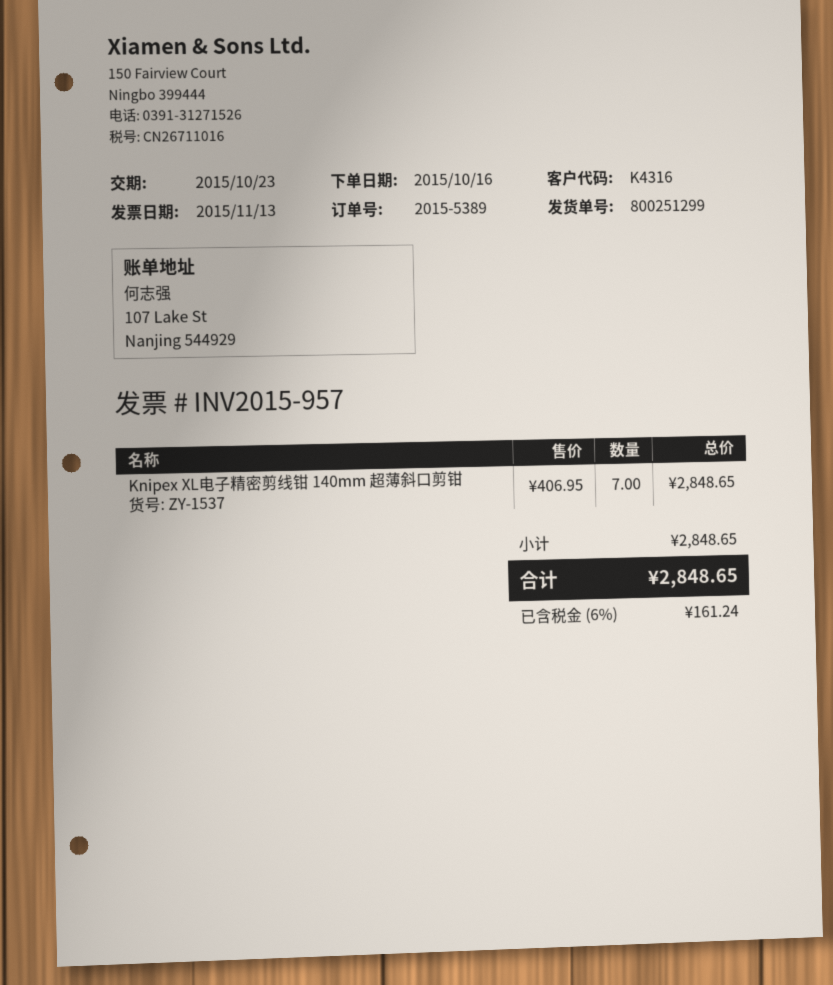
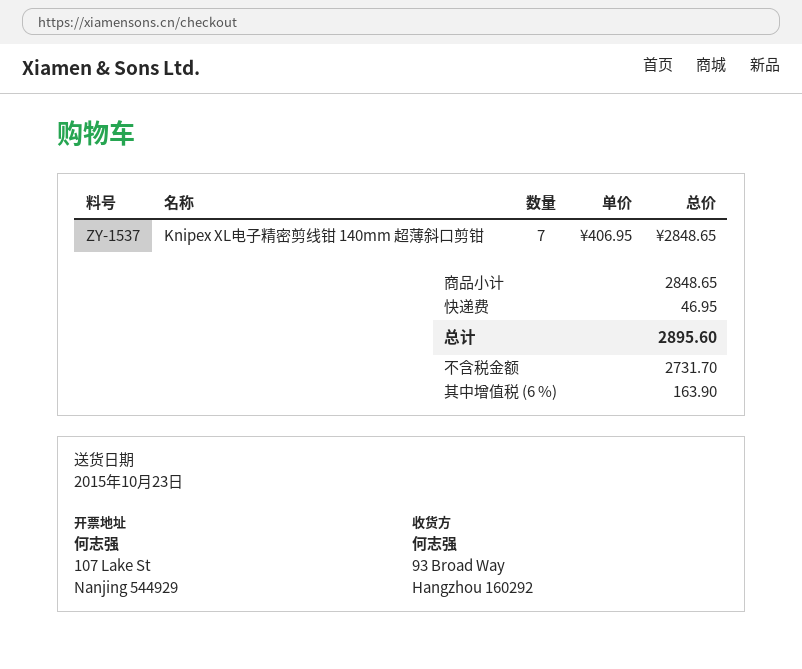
shipping: none -> 46.95
tax: 6% = 161.24 -> 6% = 163.90
total: 2848.65 -> 2895.60

